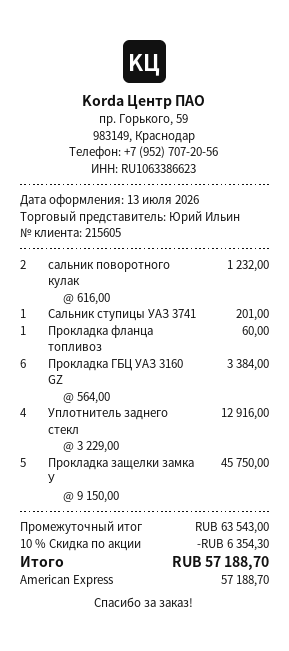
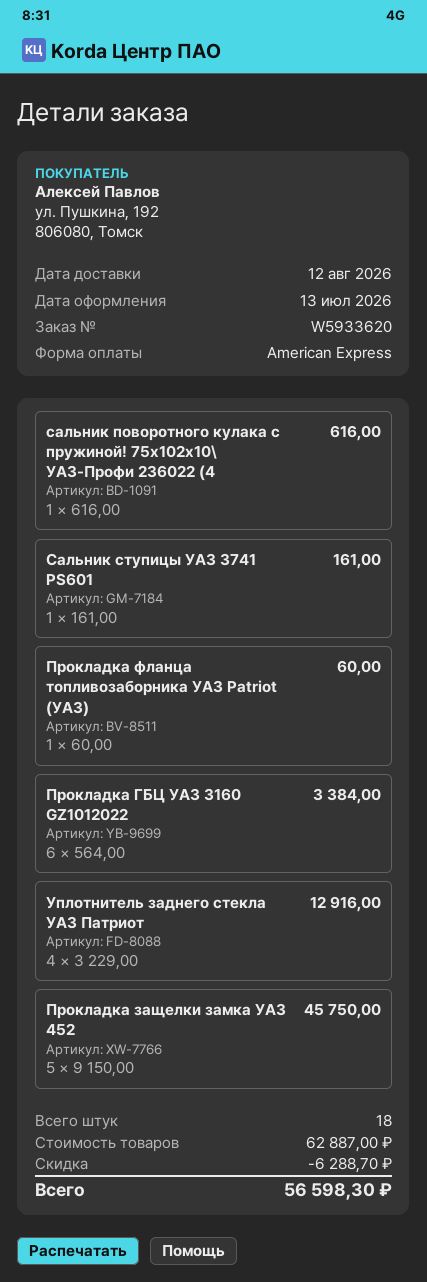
сальник поворотного кулак: 2 x 616.00 = 1232.00 -> 1 x 616.00 = 616.00
Сальник ступицы УАЗ 3741: 1 x 201.00 = 201.00 -> 1 x 161.00 = 161.00
subtotal: 63543.00 -> 62887.00
discount: 6354.30 -> 6288.70
total: 57188.70 -> 56598.30

